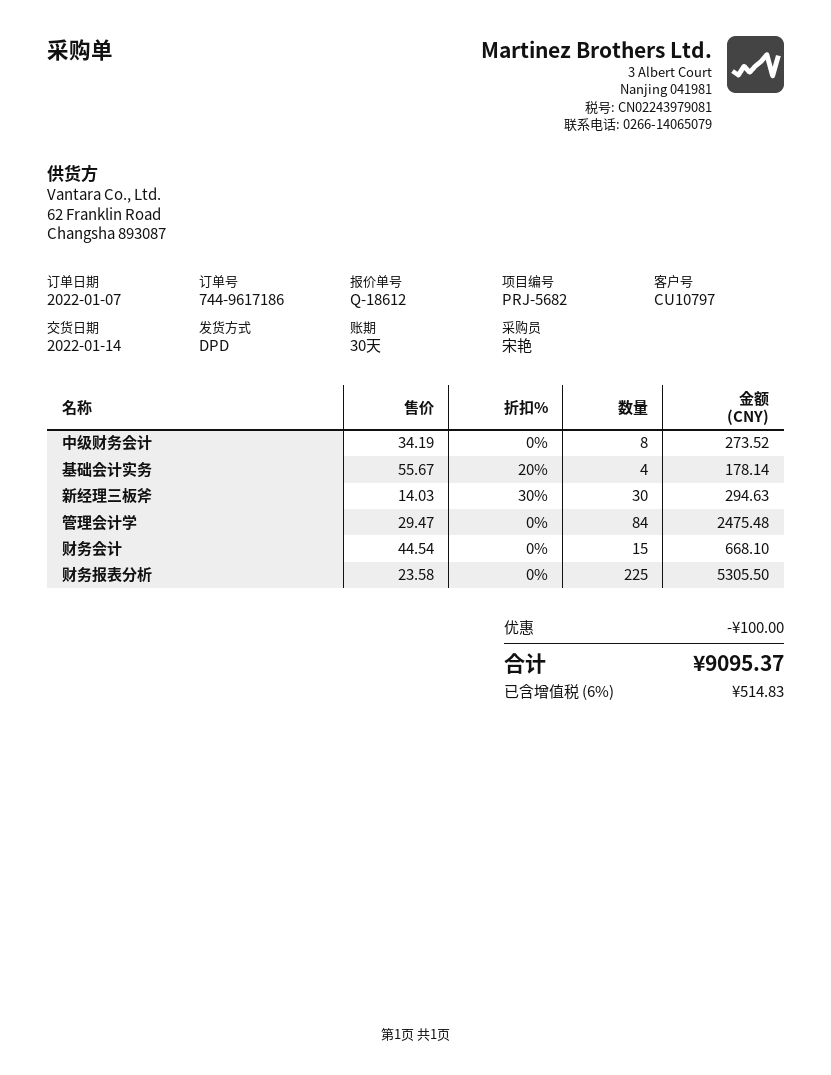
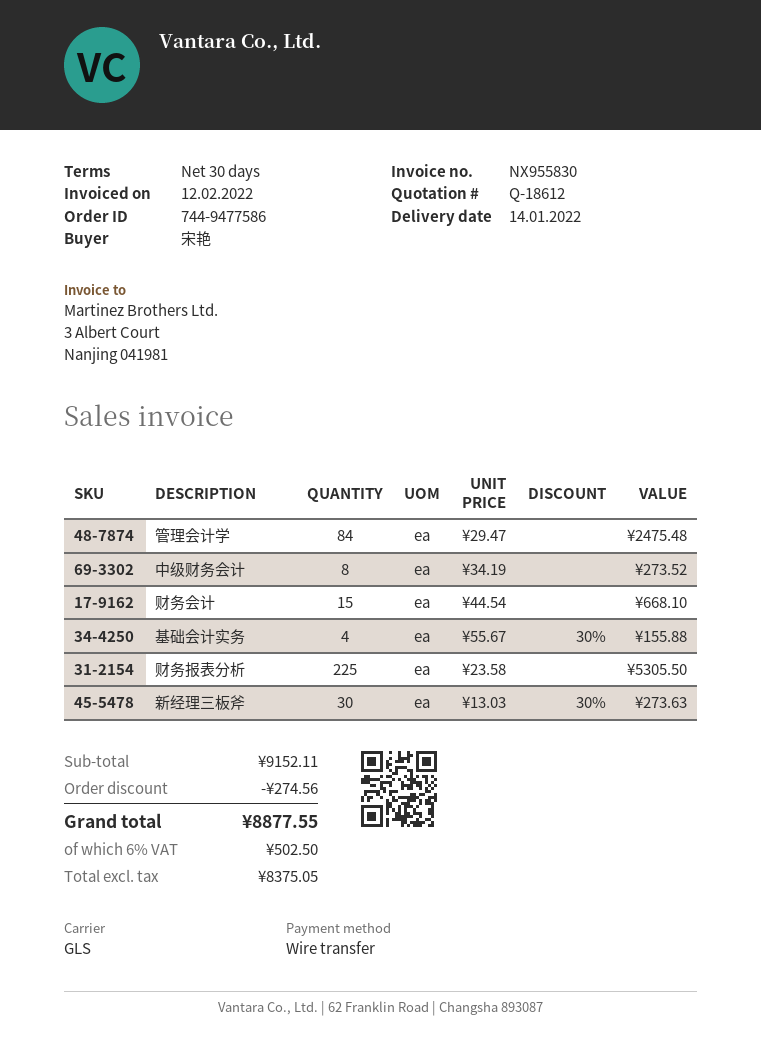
order number: 744-9617186 -> 744-9477586
shipping method: DPD -> GLS
基础会计实务: 4 x 55.67 - 20% = 178.14 -> 4 x 55.67 - 30% = 155.88
新经理三板斧: 30 x 14.03 - 30% = 294.63 -> 30 x 13.03 - 30% = 273.63
discount: 100.00 -> 274.56
tax: 6% = 514.83 -> 6% = 502.50
total: 9095.37 -> 8877.55

